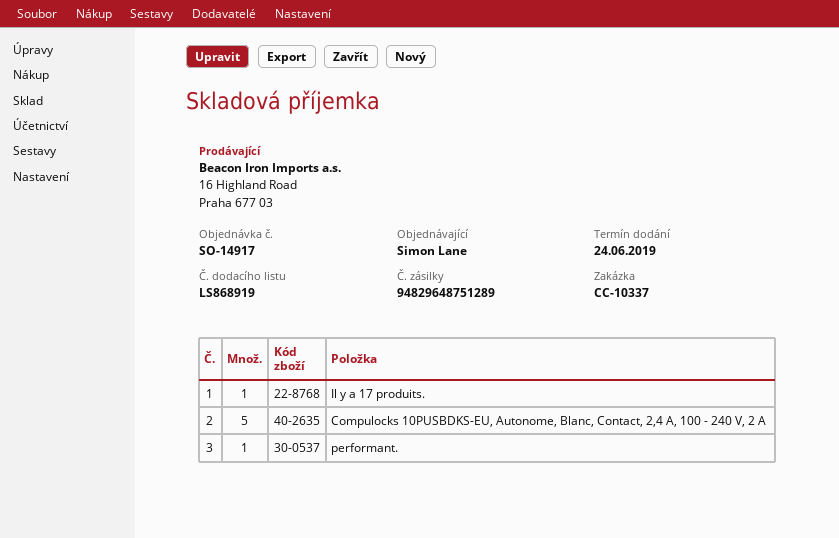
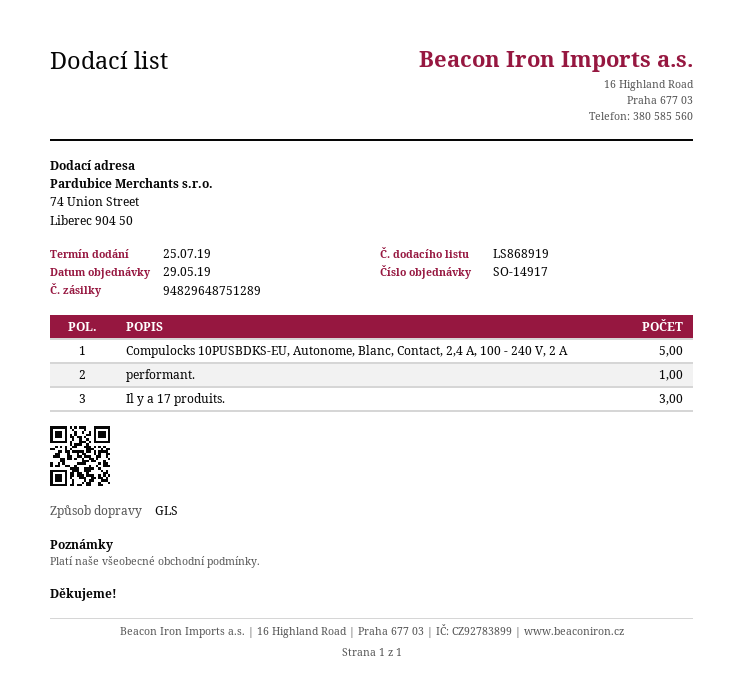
delivery date: 2019-06-24 -> 2019-07-25
Il y a 17 produits.: 1 -> 3

